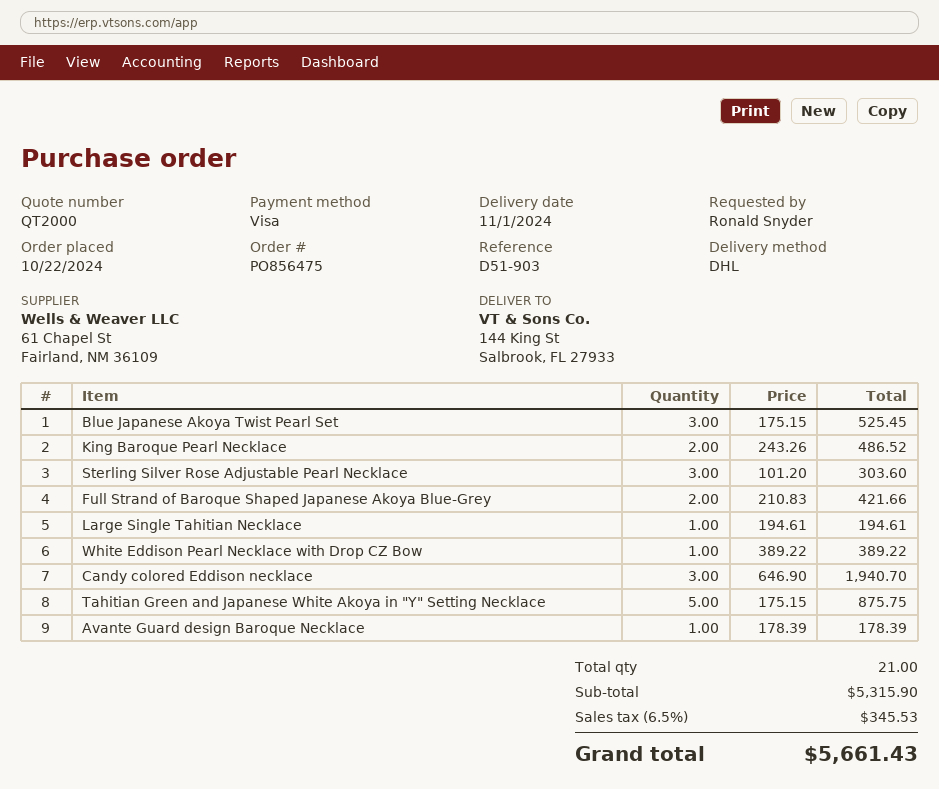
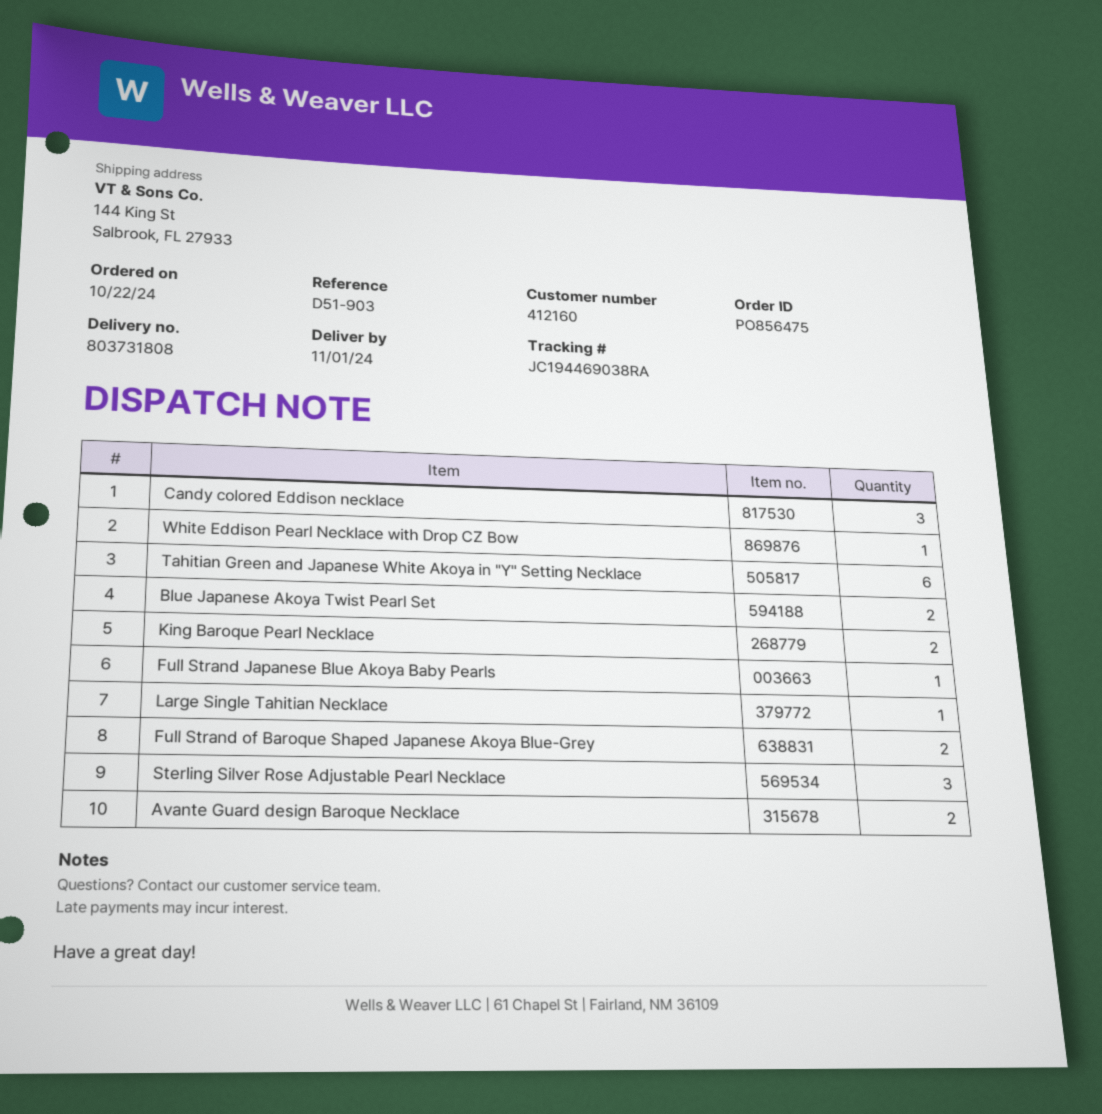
Blue Japanese Akoya Twist Pearl Set: 3 -> 2
Tahitian Green and Japanese White Akoya in "Y" Setting Necklace: 5 -> 6
Avante Guard design Baroque Necklace: 1 -> 2
Full Strand Japanese Blue Akoya Baby Pearls: none -> 1

